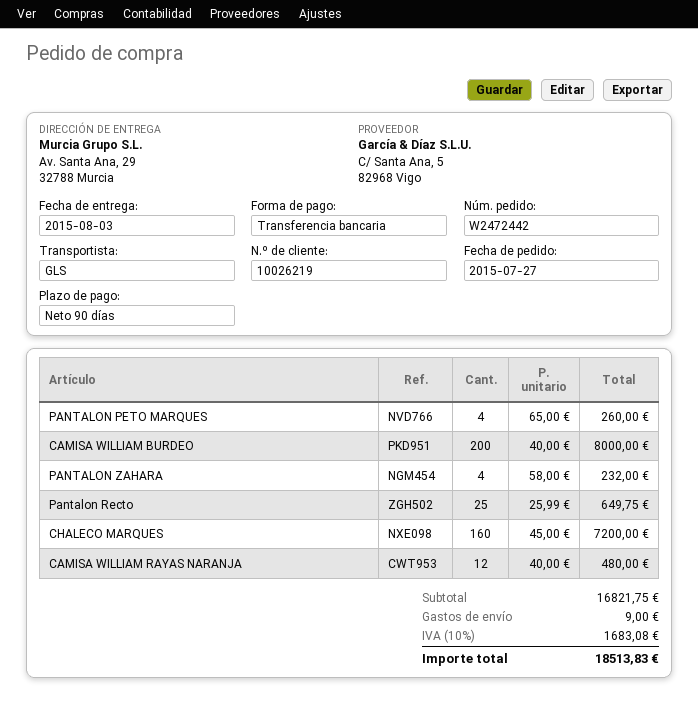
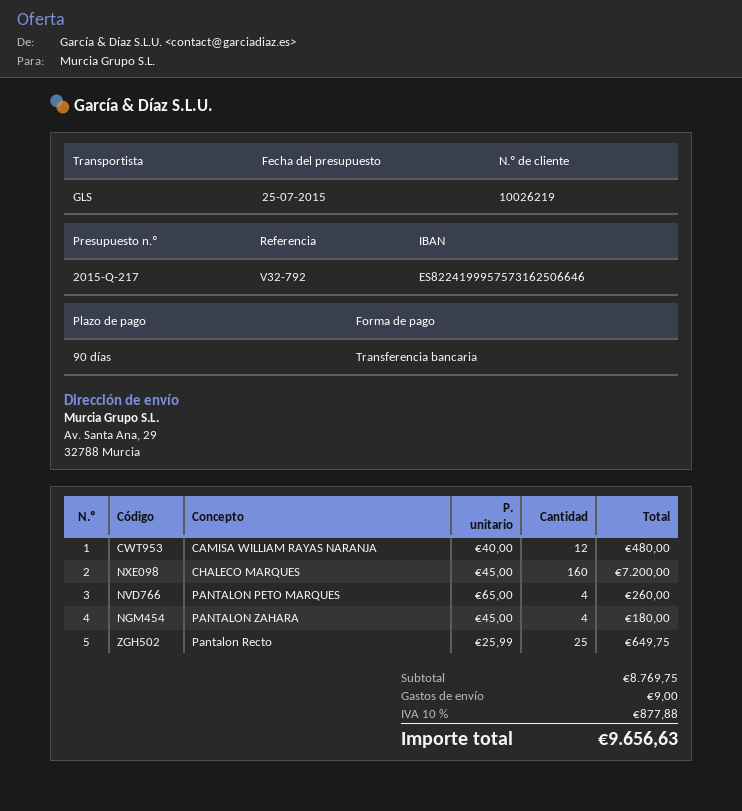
CAMISA WILLIAM BURDEO: 200 x 40.00 = 8000.00 -> none
PANTALON ZAHARA: 4 x 58.00 = 232.00 -> 4 x 45.00 = 180.00
subtotal: 16821.75 -> 8769.75
tax: 10% = 1683.08 -> 10% = 877.88
total: 18513.83 -> 9656.63

